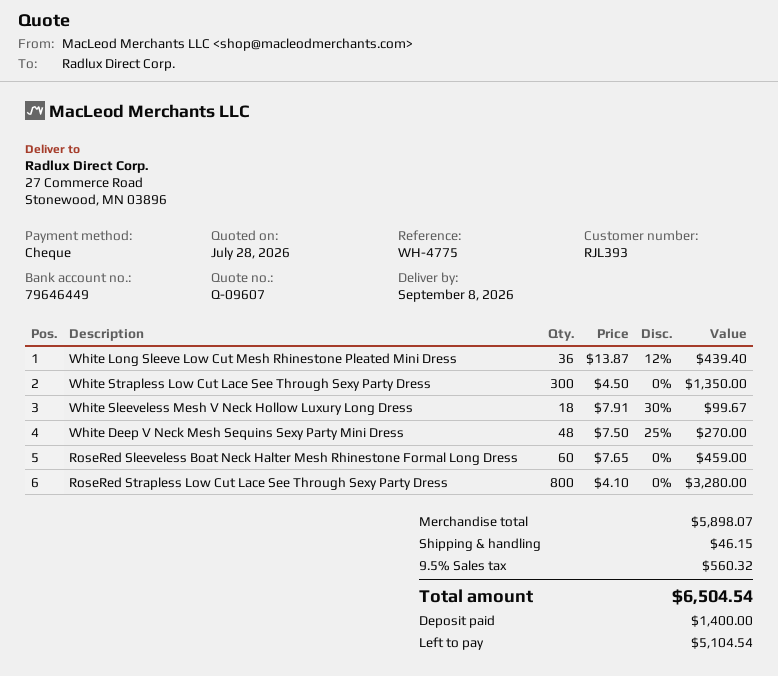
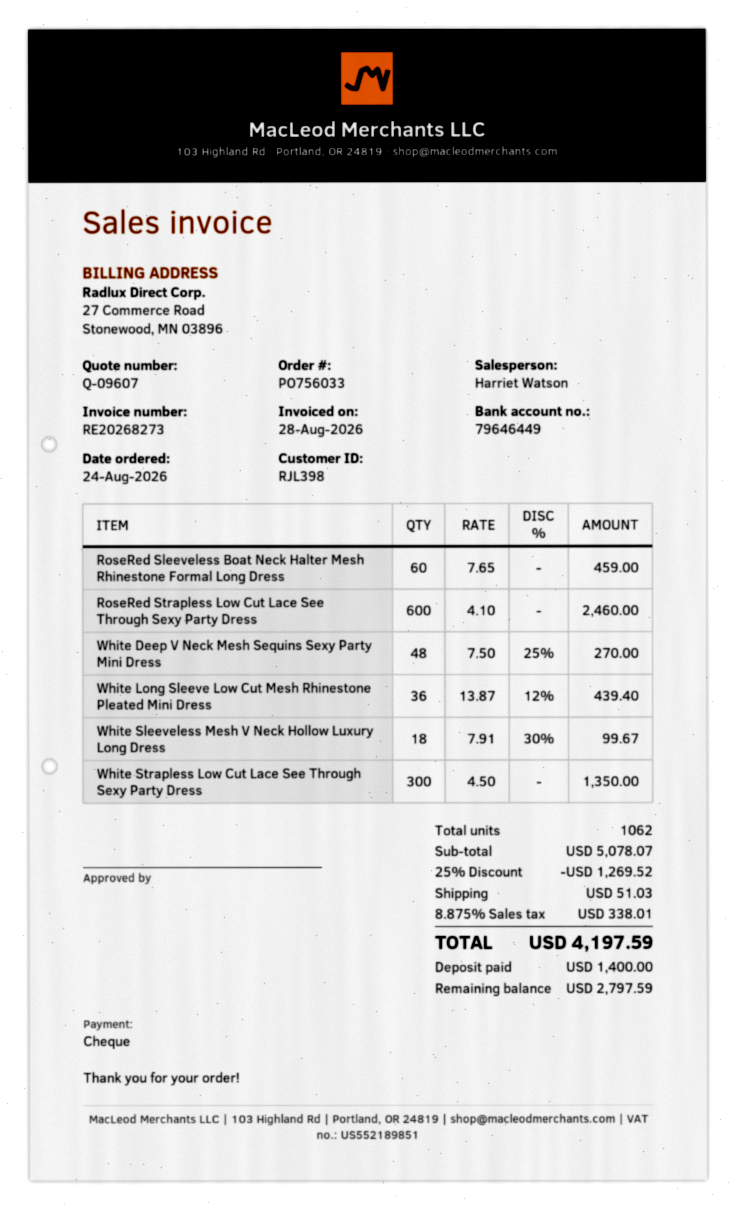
customer number: RJL393 -> RJL398
RoseRed Strapless Low Cut Lace See Through Sexy Party Dress: 800 x 4.10 = 3280.00 -> 600 x 4.10 = 2460.00
subtotal: 5898.07 -> 5078.07
discount: none -> 25% = 1269.52
shipping: 46.15 -> 51.03
tax: 9.5% = 560.32 -> 8.875% = 338.01
total: 6504.54 -> 4197.59
balance: 5104.54 -> 2797.59

